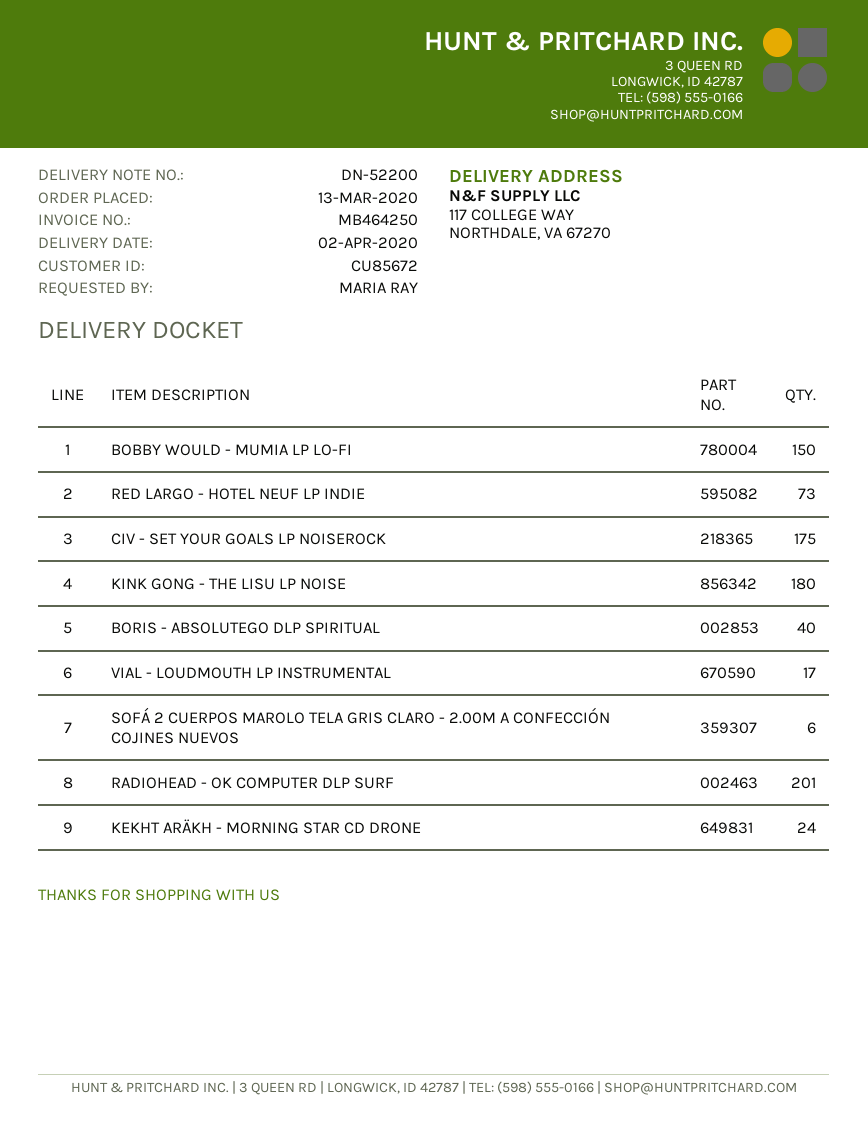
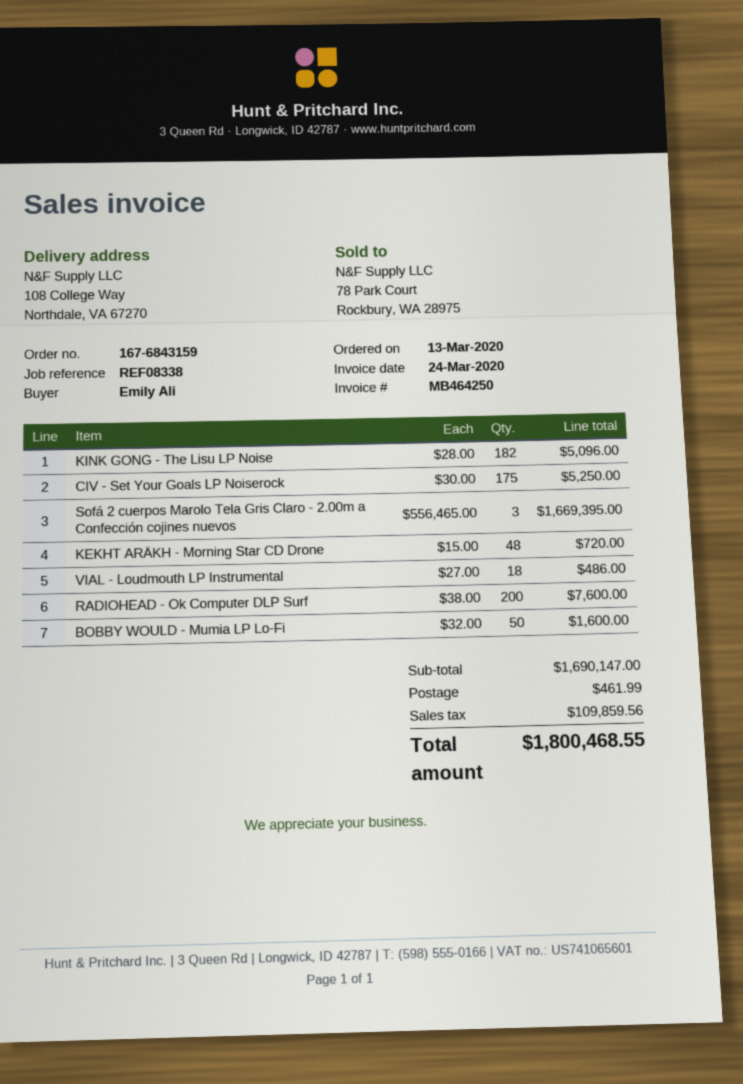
ordered by: MARIA RAY -> Emily Ali
ship to: 117 COLLEGE WAY, NORTHDALE, VA 67270 -> 108 College Way, Northdale, VA 67270
BOBBY WOULD - MUMIA LP LO-FI: 150 -> 50
RED LARGO - HOTEL NEUF LP INDIE: 73 -> none
KINK GONG - THE LISU LP NOISE: 180 -> 182
BORIS - ABSOLUTEGO DLP SPIRITUAL: 40 -> none
VIAL - LOUDMOUTH LP INSTRUMENTAL: 17 -> 18
SOFÁ 2 CUERPOS MAROLO TELA GRIS CLARO - 2.00M A CONFECCIÓN COJINES NUEVOS: 6 -> 3
RADIOHEAD - OK COMPUTER DLP SURF: 201 -> 200
KEKHT ARÄKH - MORNING STAR CD DRONE: 24 -> 48

